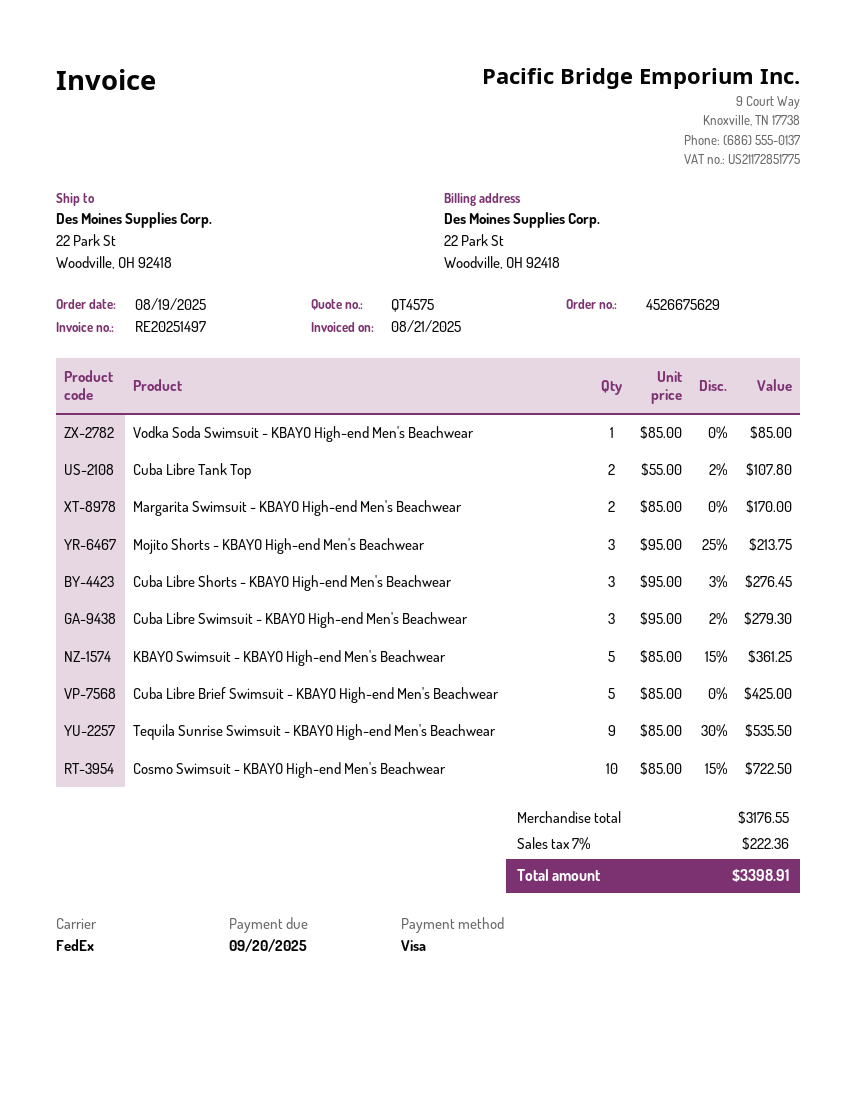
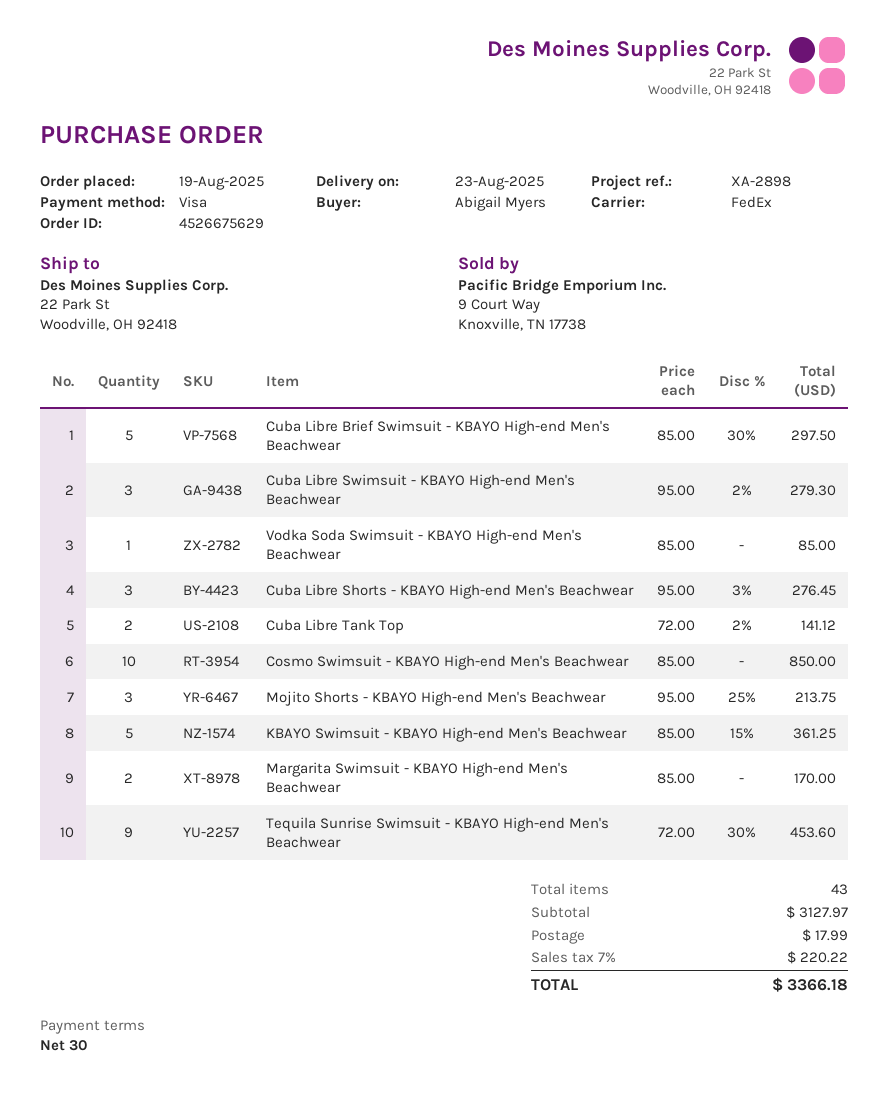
Cuba Libre Tank Top: 2 x 55.00 - 2% = 107.80 -> 2 x 72.00 - 2% = 141.12
Cuba Libre Brief Swimsuit - KBAYO High-end Men's Beachwear: 5 x 85.00 = 425.00 -> 5 x 85.00 - 30% = 297.50
Tequila Sunrise Swimsuit - KBAYO High-end Men's Beachwear: 9 x 85.00 - 30% = 535.50 -> 9 x 72.00 - 30% = 453.60
Cosmo Swimsuit - KBAYO High-end Men's Beachwear: 10 x 85.00 - 15% = 722.50 -> 10 x 85.00 = 850.00
subtotal: 3176.55 -> 3127.97
shipping: none -> 17.99
tax: 7% = 222.36 -> 7% = 220.22
total: 3398.91 -> 3366.18

